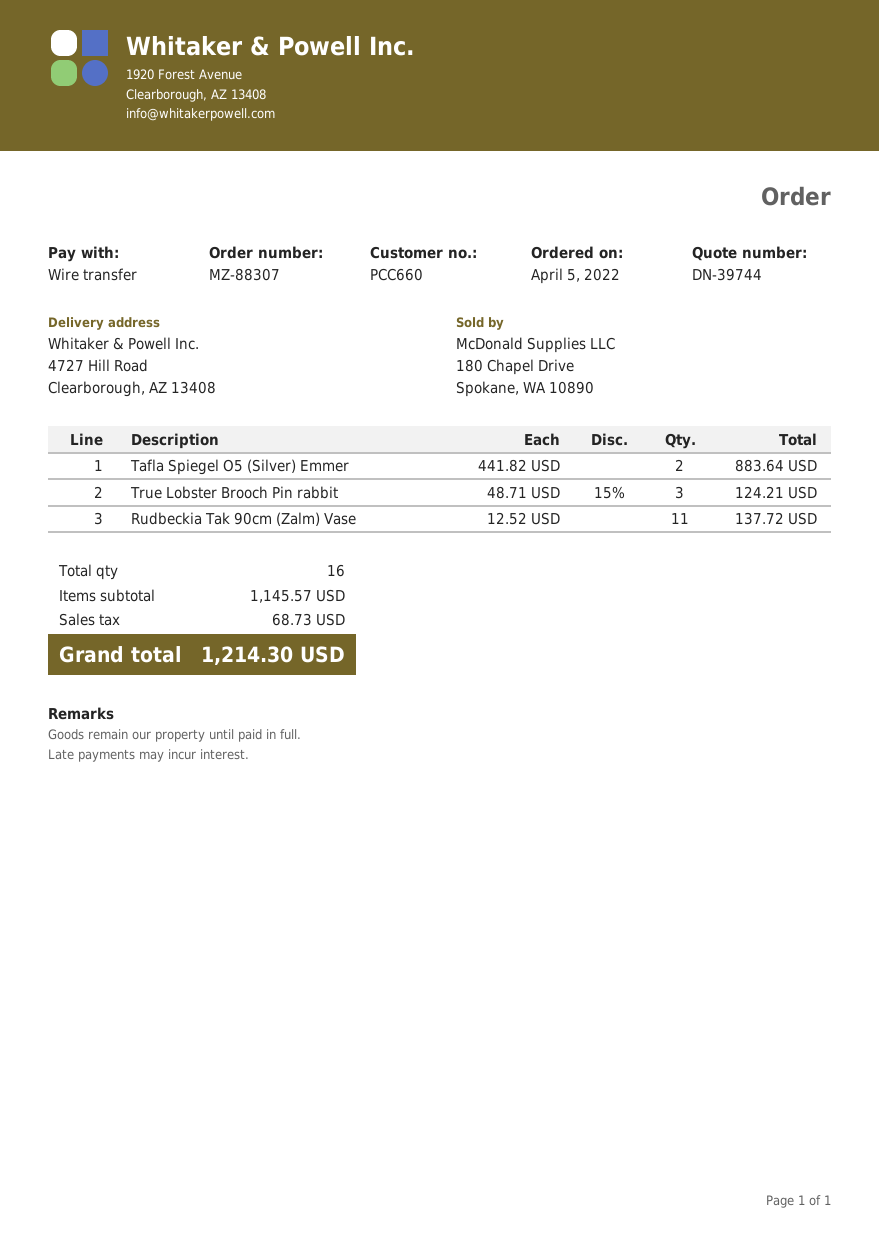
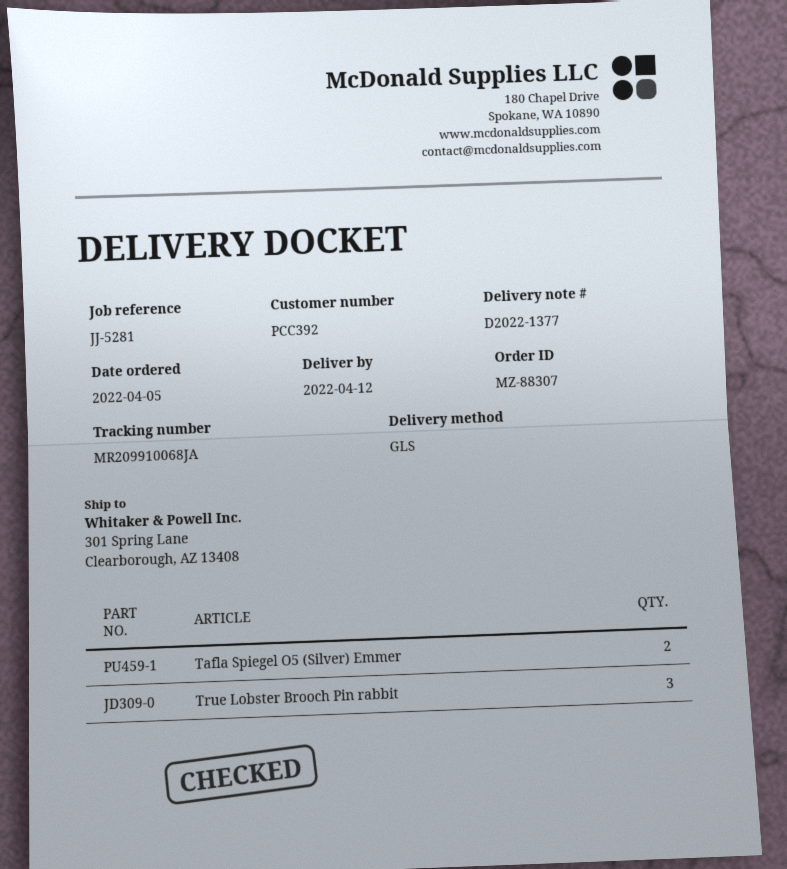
customer number: PCC660 -> PCC392
ship to: 4727 Hill Road, Clearborough, AZ 13408 -> 301 Spring Lane, Clearborough, AZ 13408
Rudbeckia Tak 90cm (Zalm) Vase: 11 -> none

